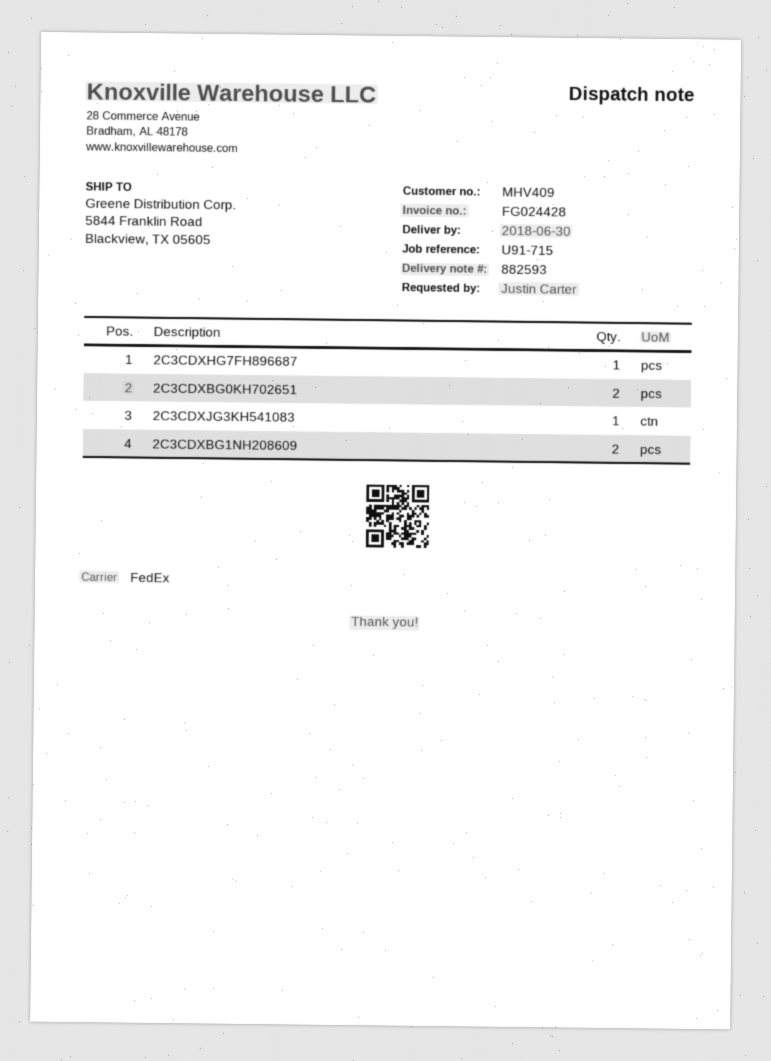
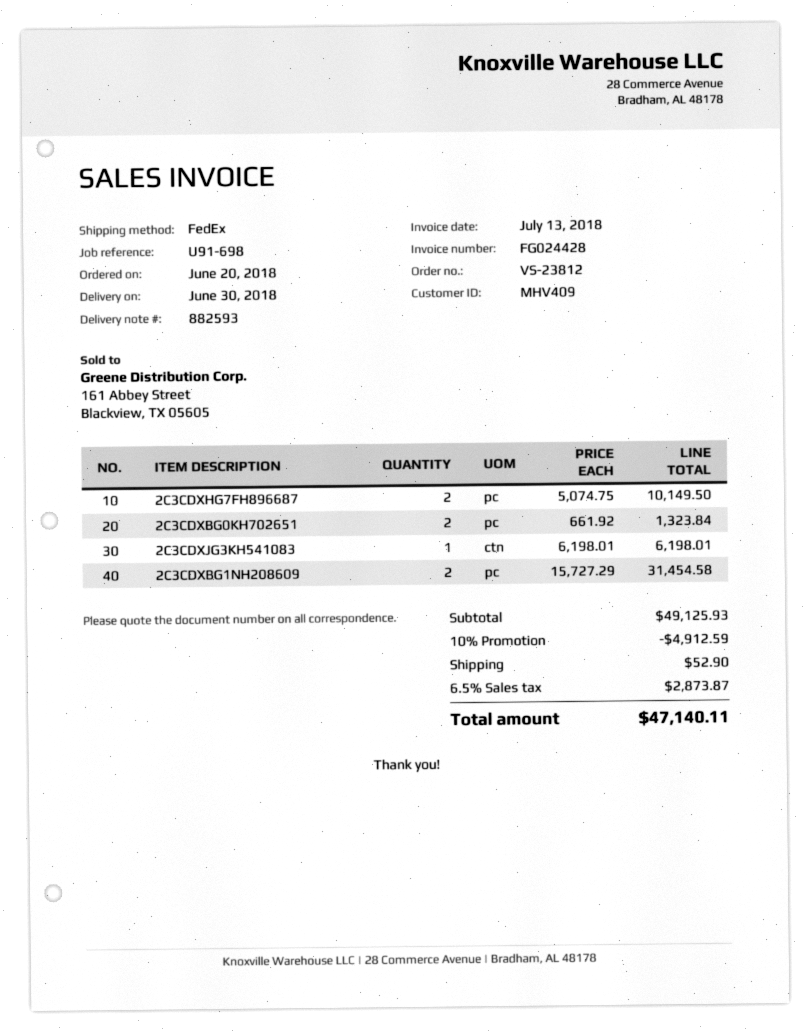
reference: U91-715 -> U91-698
2C3CDXHG7FH896687: 1 -> 2

